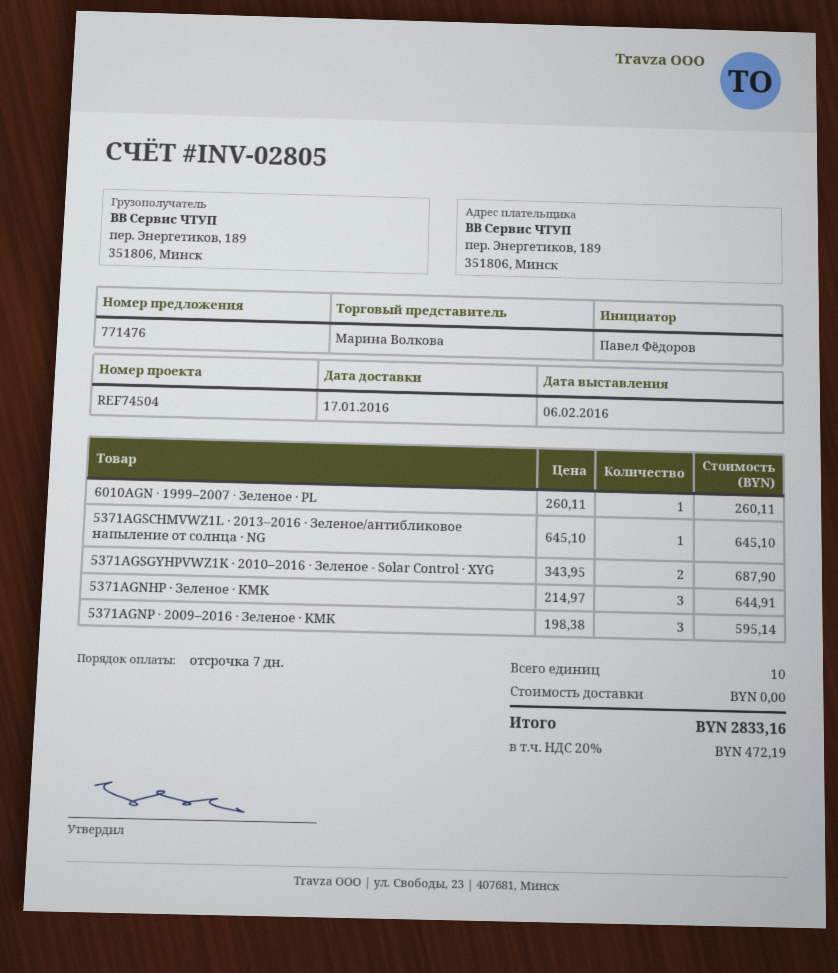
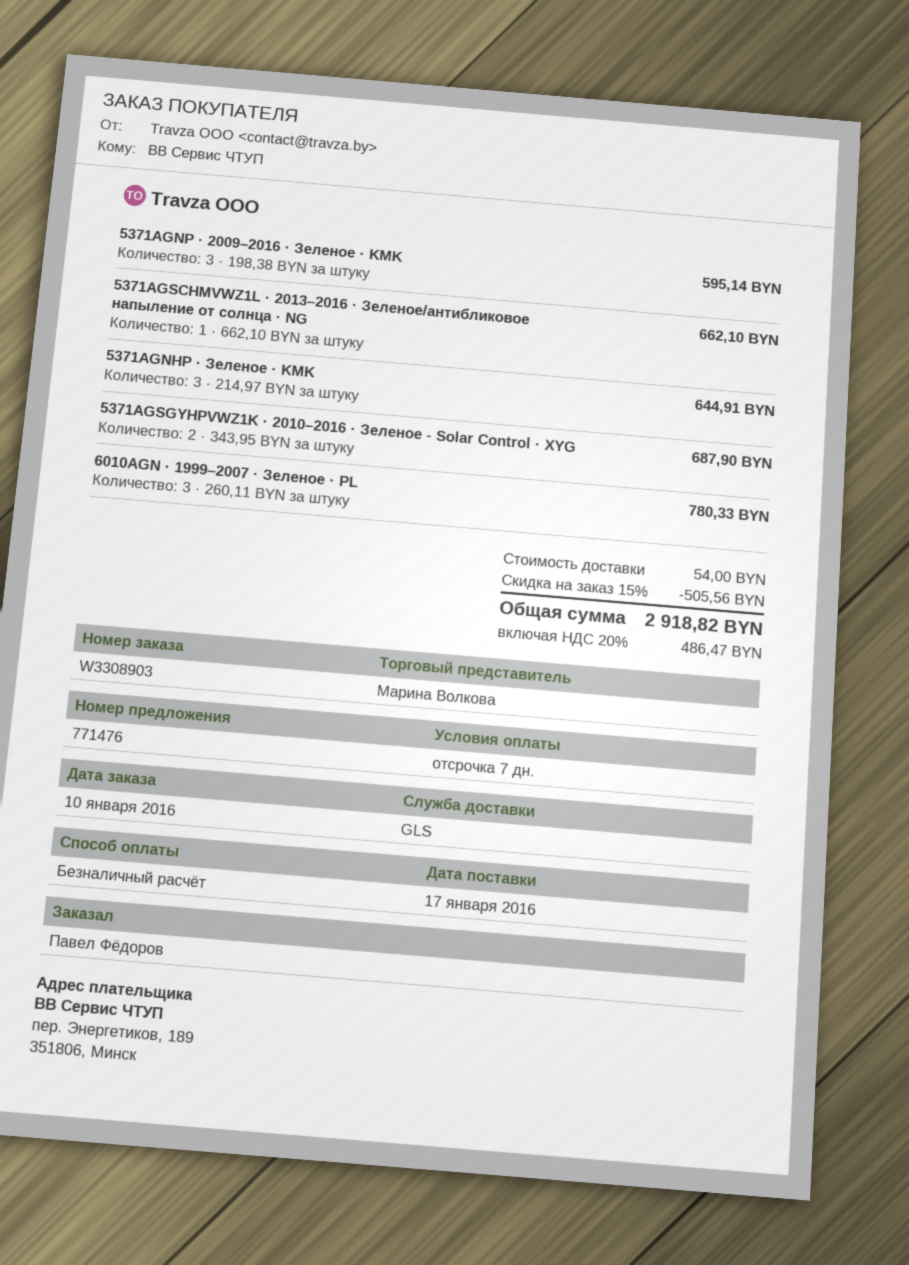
6010AGN · 1999–2007 · Зеленое · PL: 1 x 260.11 = 260.11 -> 3 x 260.11 = 780.33
5371AGSCHMVWZ1L · 2013–2016 · Зеленое/антибликовое напыление от солнца · NG: 1 x 645.10 = 645.10 -> 1 x 662.10 = 662.10
discount: none -> 15% = 505.56
shipping: 0.00 -> 54.00
tax: 20% = 472.19 -> 20% = 486.47
total: 2833.16 -> 2918.82

